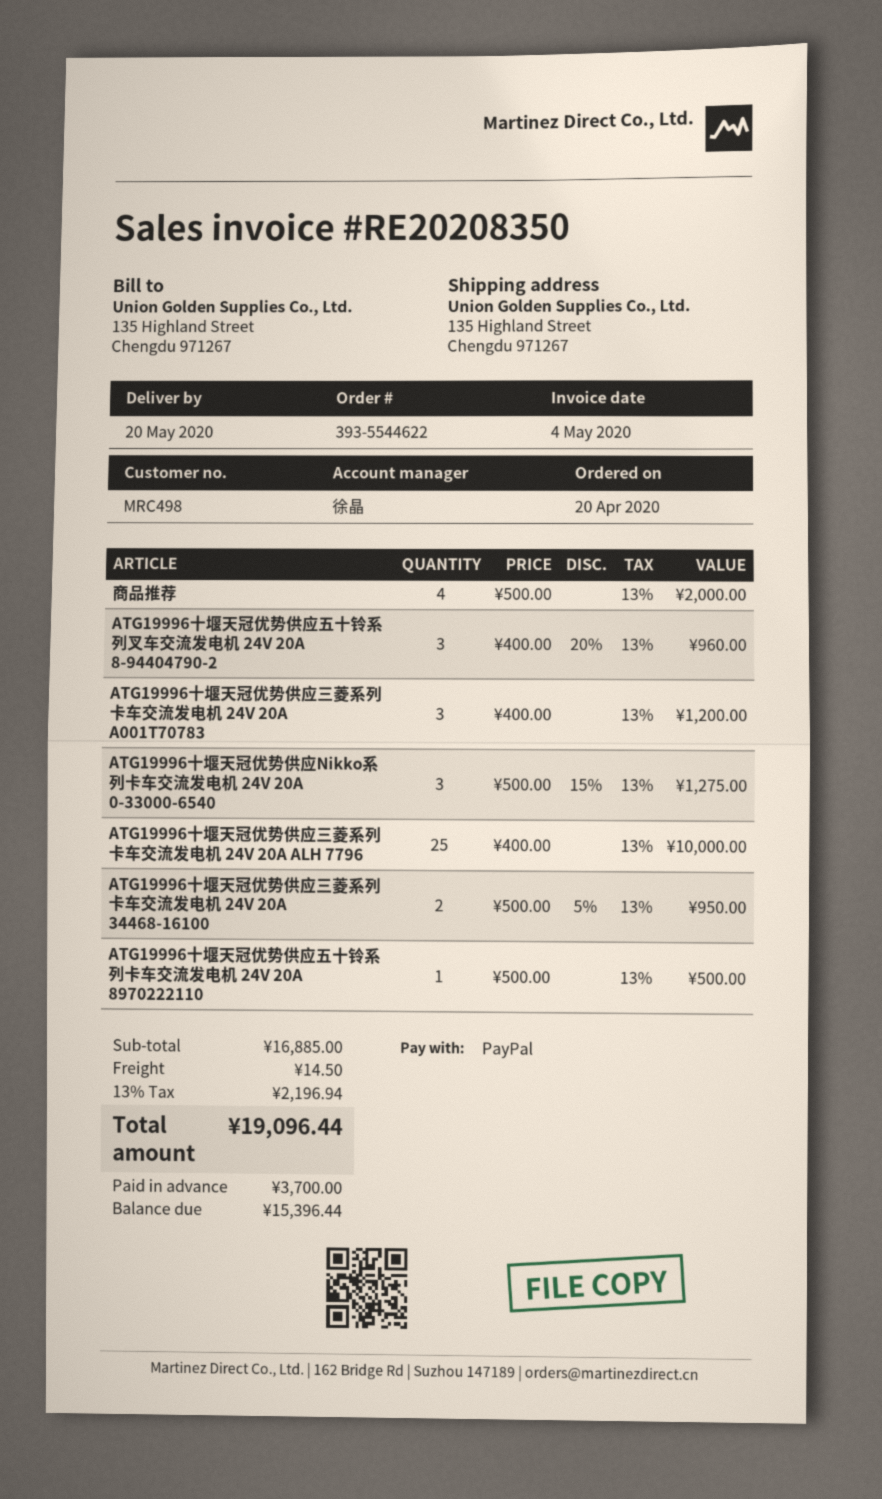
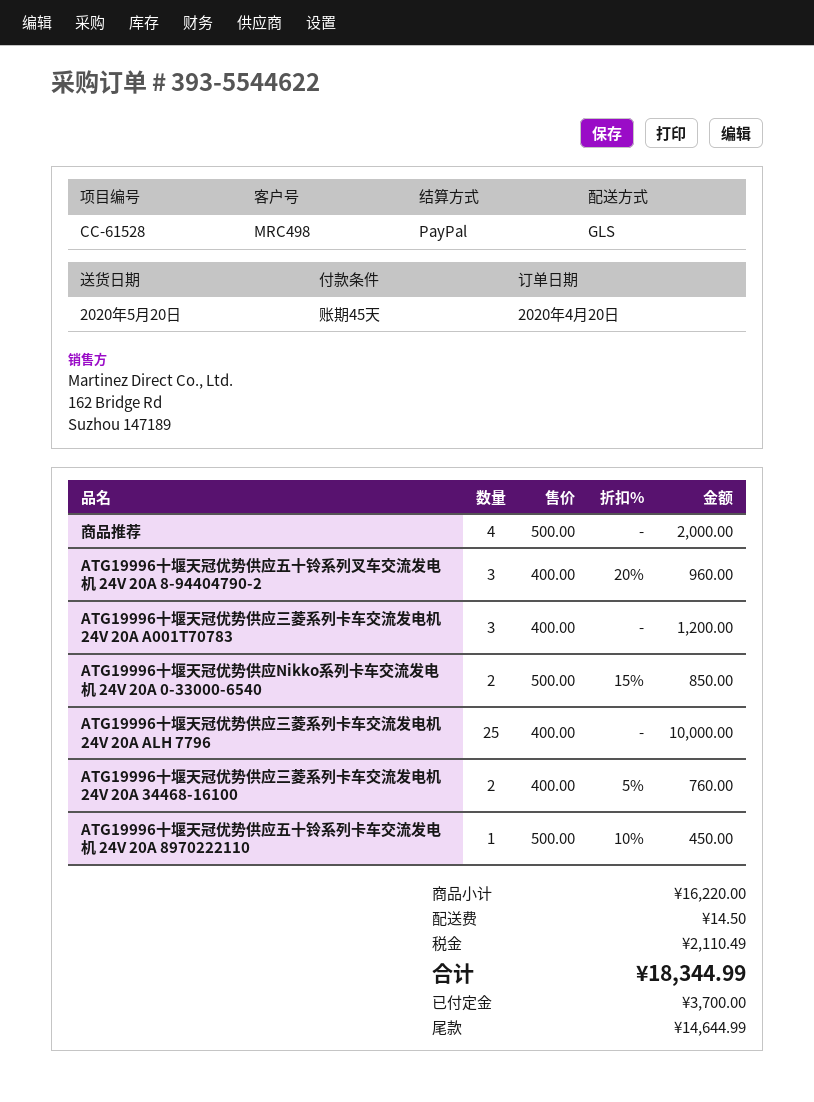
ATG19996十堰天冠优势供应Nikko系列卡车交流发电机 24V 20A 0-33000-6540: 3 x 500.00 - 15% = 1275.00 -> 2 x 500.00 - 15% = 850.00
ATG19996十堰天冠优势供应三菱系列卡车交流发电机 24V 20A 34468-16100: 2 x 500.00 - 5% = 950.00 -> 2 x 400.00 - 5% = 760.00
ATG19996十堰天冠优势供应五十铃系列卡车交流发电机 24V 20A 8970222110: 1 x 500.00 = 500.00 -> 1 x 500.00 - 10% = 450.00
subtotal: 16885.00 -> 16220.00
tax: 2196.94 -> 2110.49
total: 19096.44 -> 18344.99
balance: 15396.44 -> 14644.99

